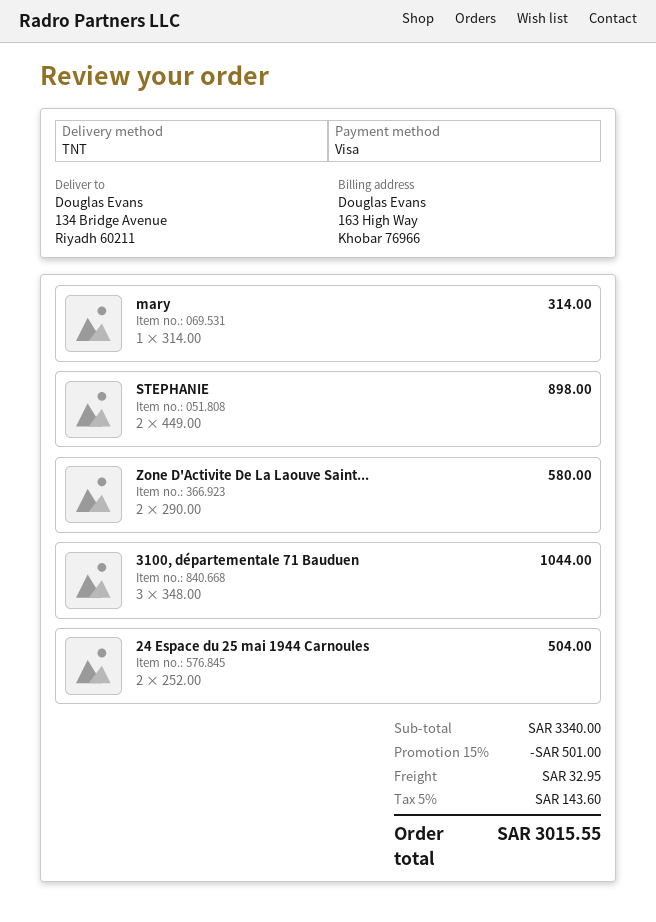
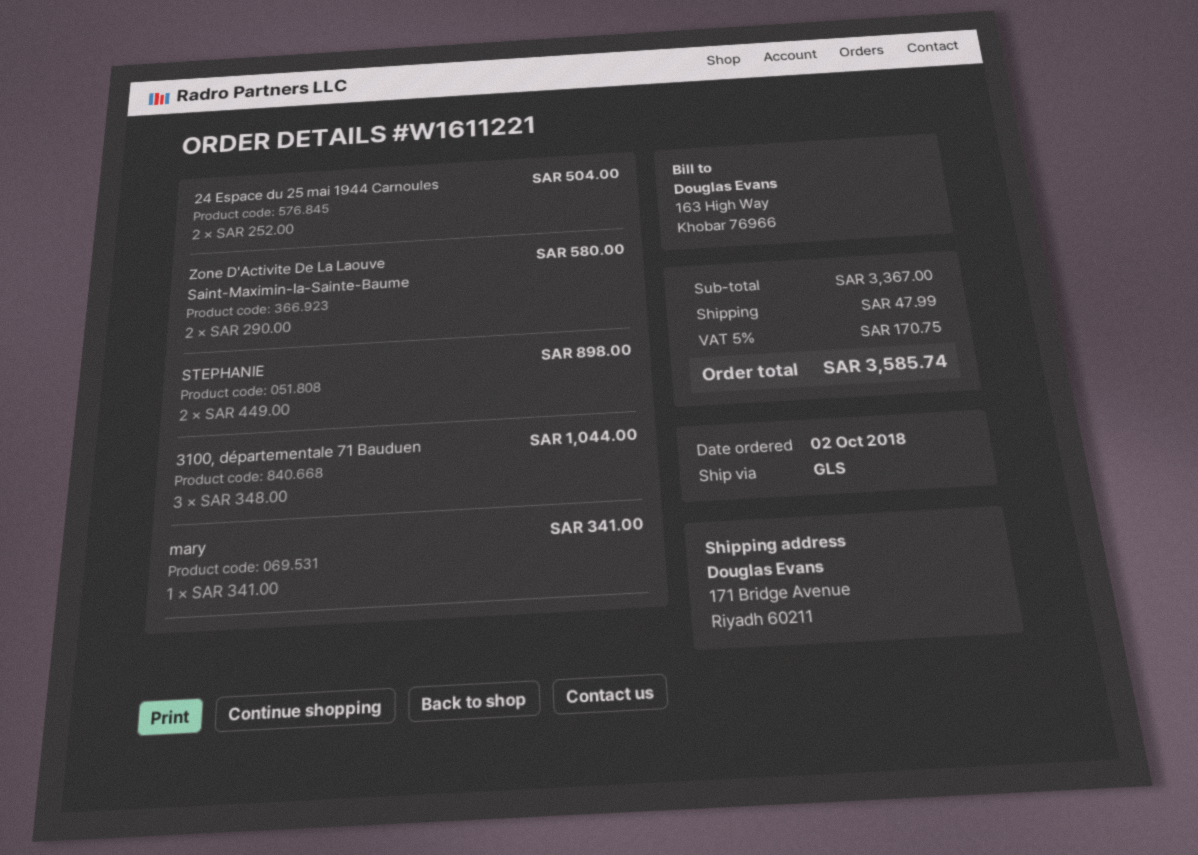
shipping method: TNT -> GLS
ship to: 134 Bridge Avenue, Riyadh 60211 -> 171 Bridge Avenue, Riyadh 60211
mary: 1 x 314.00 = 314.00 -> 1 x 341.00 = 341.00
subtotal: 3340.00 -> 3367.00
discount: 15% = 501.00 -> none
shipping: 32.95 -> 47.99
tax: 5% = 143.60 -> 5% = 170.75
total: 3015.55 -> 3585.74

